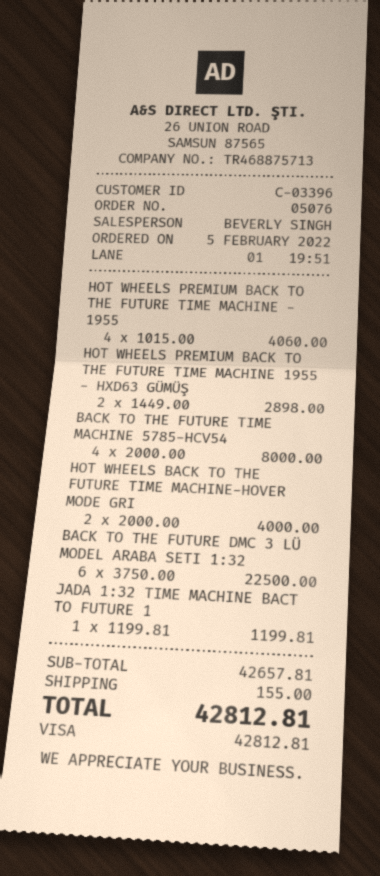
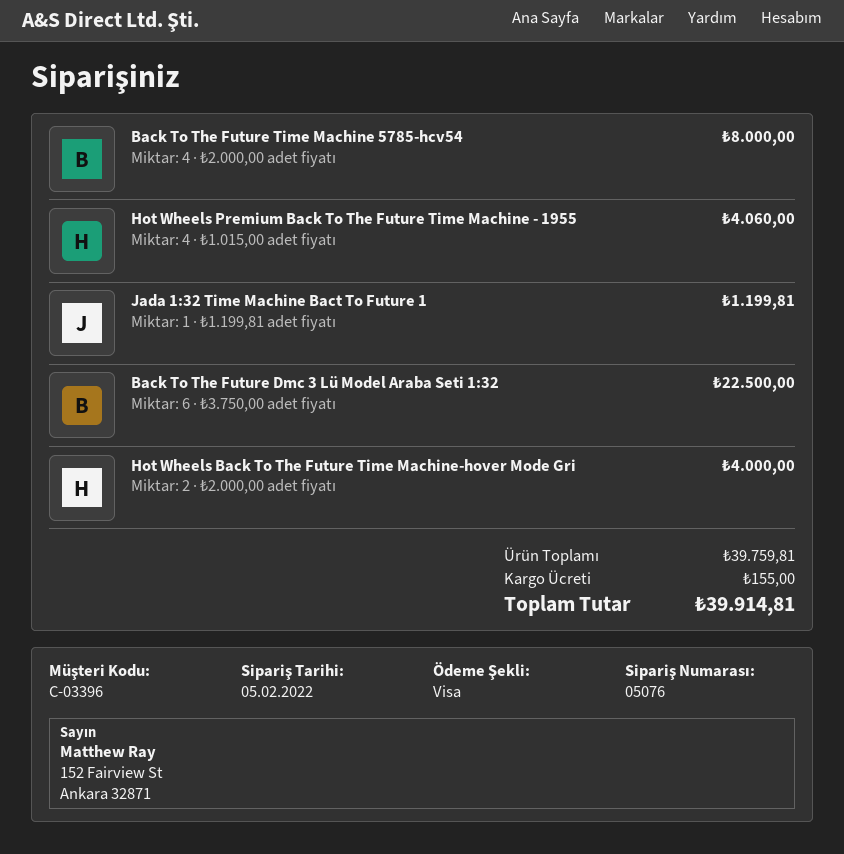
HOT WHEELS PREMIUM BACK TO THE FUTURE TIME MACHINE 1955 - HXD63 GÜMÜŞ: 2 x 1449.00 = 2898.00 -> none
subtotal: 42657.81 -> 39759.81
total: 42812.81 -> 39914.81

